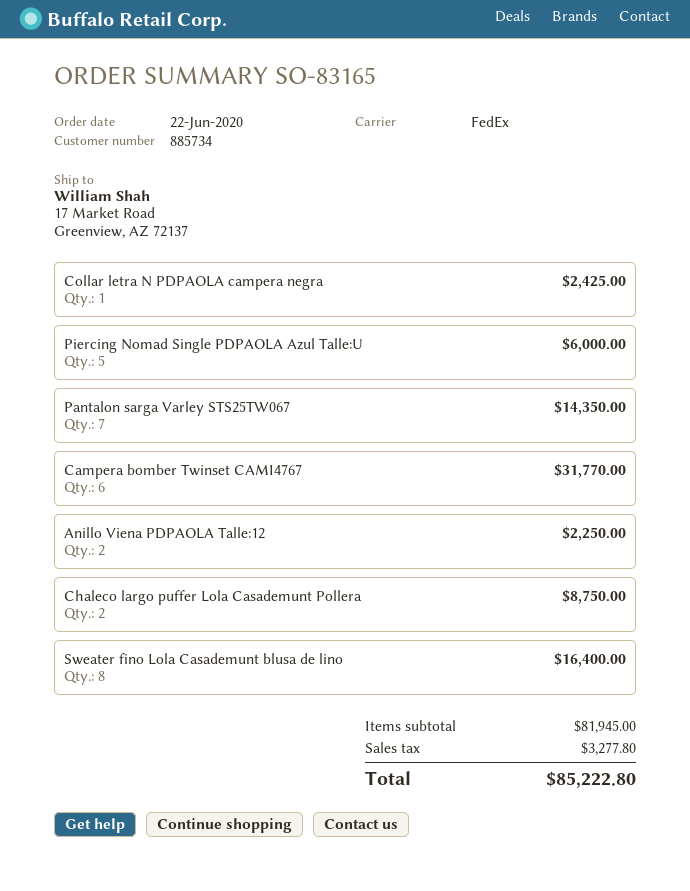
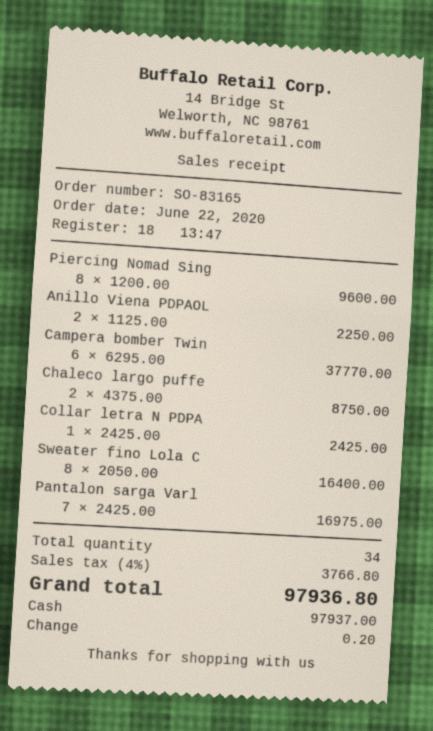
Piercing Nomad Single PDPAOLA Azul Talle:U: 5 for 6000.00 -> 8 for 9600.00
Pantalon sarga Varley STS25TW067: 7 for 14350.00 -> 7 for 16975.00
Campera bomber Twinset CAMI4767: 6 for 31770.00 -> 6 for 37770.00
tax: 3277.80 -> 3766.80
total: 85222.80 -> 97936.80

